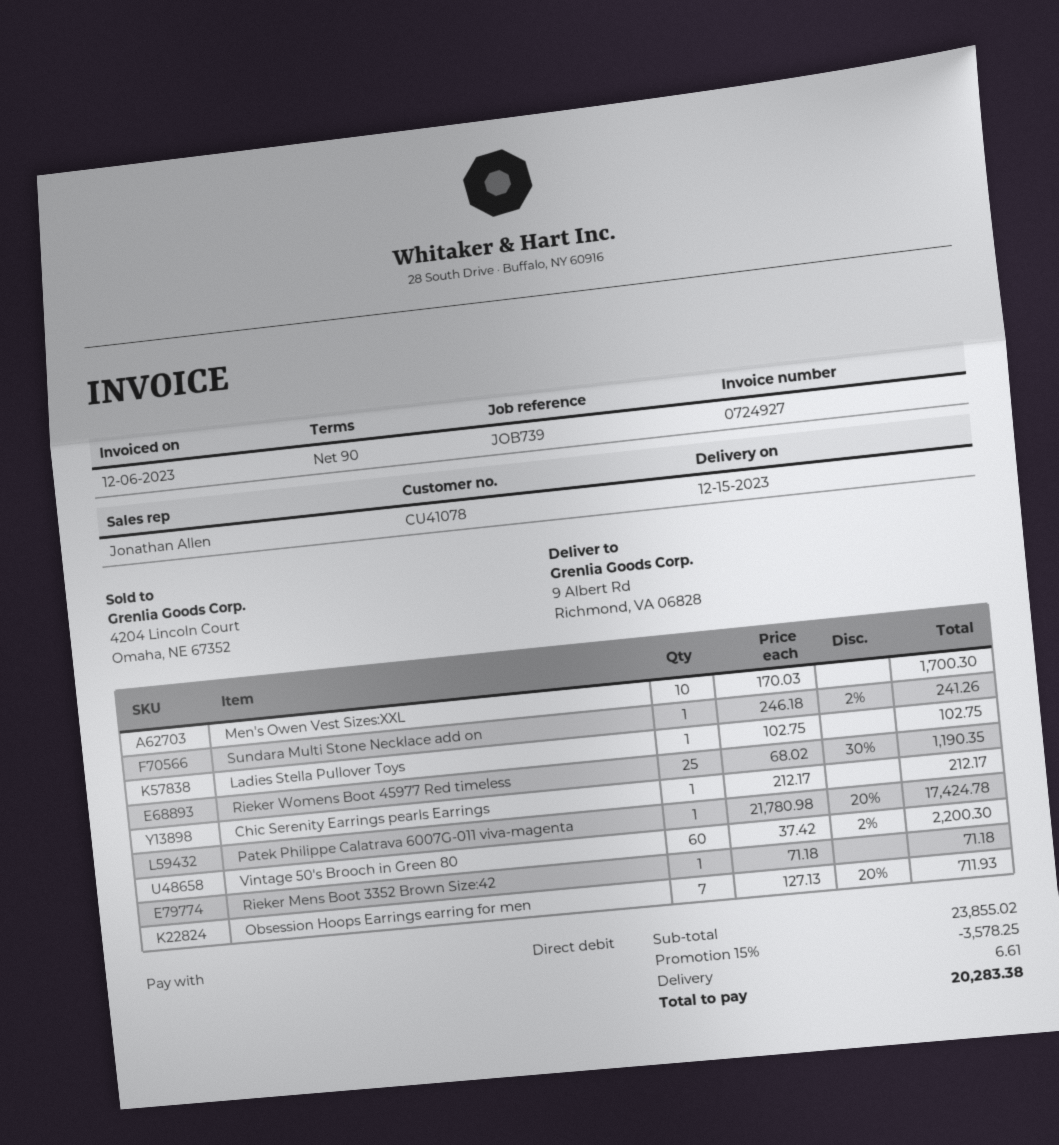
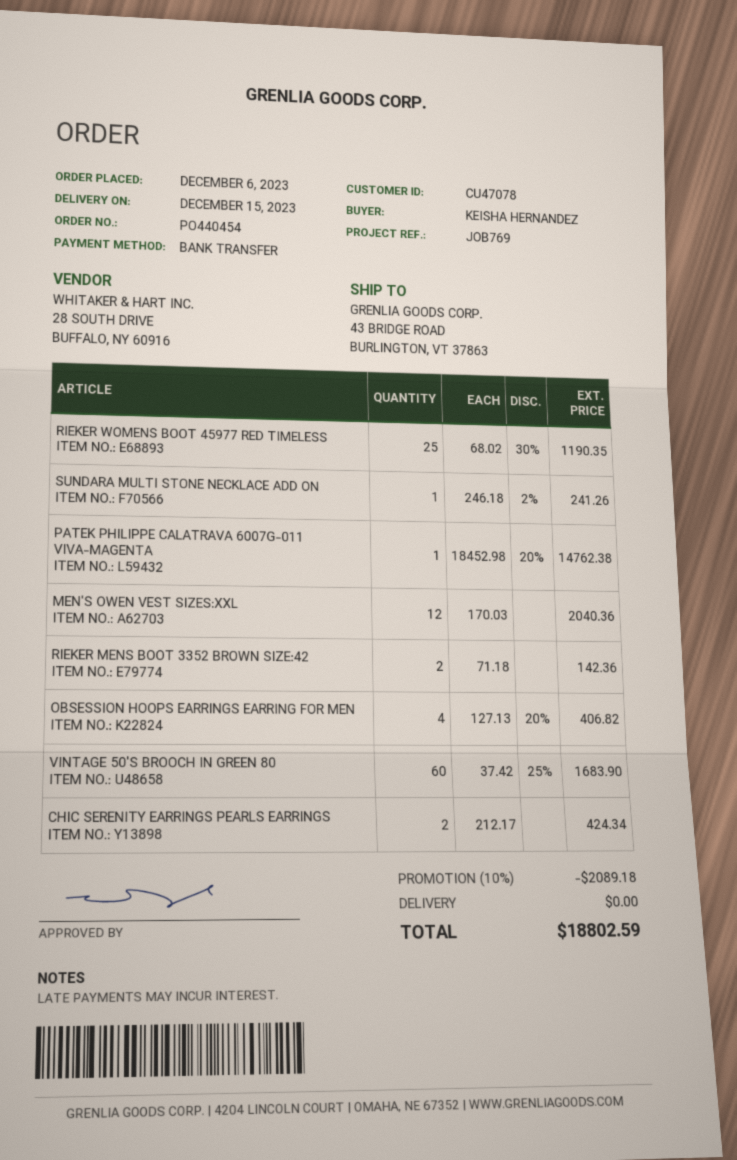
customer number: CU41078 -> CU47078
reference: JOB739 -> JOB769
payment method: direct debit -> bank transfer
ship to: 9 Albert Rd, Richmond, VA 06828 -> 43 BRIDGE ROAD, BURLINGTON, VT 37863
Men's Owen Vest Sizes:XXL: 10 x 170.03 = 1700.30 -> 12 x 170.03 = 2040.36
Ladies Stella Pullover Toys: 1 x 102.75 = 102.75 -> none
Chic Serenity Earrings pearls Earrings: 1 x 212.17 = 212.17 -> 2 x 212.17 = 424.34
Patek Philippe Calatrava 6007G-011 viva-magenta: 1 x 21780.98 - 20% = 17424.78 -> 1 x 18452.98 - 20% = 14762.38
Vintage 50's Brooch in Green 80: 60 x 37.42 - 2% = 2200.30 -> 60 x 37.42 - 25% = 1683.90
Rieker Mens Boot 3352 Brown Size:42: 1 x 71.18 = 71.18 -> 2 x 71.18 = 142.36
Obsession Hoops Earrings earring for men: 7 x 127.13 - 20% = 711.93 -> 4 x 127.13 - 20% = 406.82
discount: 15% = 3578.25 -> 10% = 2089.18
shipping: 6.61 -> 0.00
total: 20283.38 -> 18802.59

